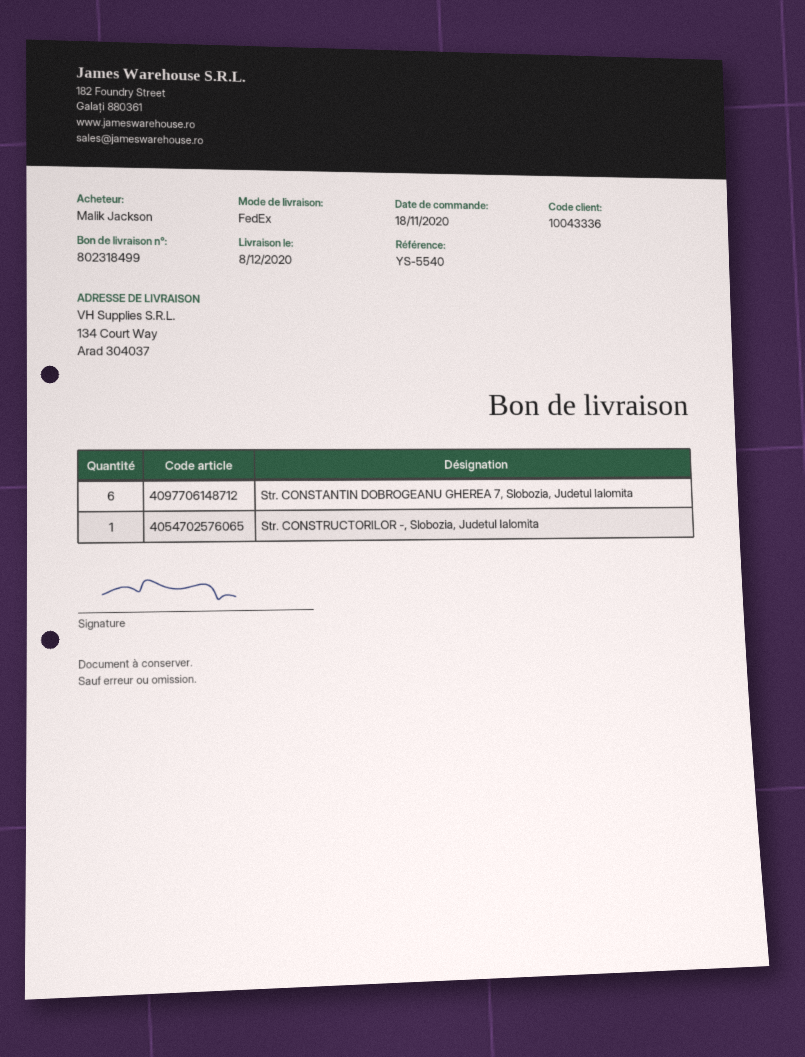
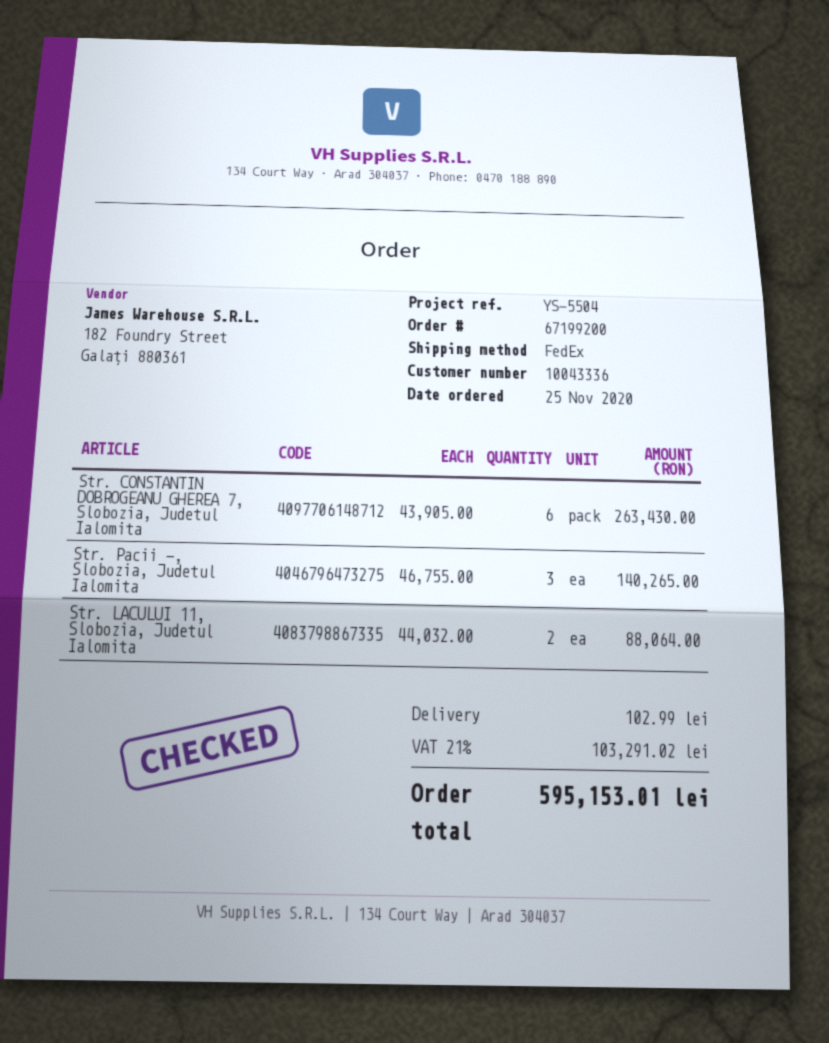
order date: 2020-11-18 -> 2020-11-25
reference: YS-5540 -> YS-5504
Str. CONSTRUCTORILOR -, Slobozia, Judetul Ialomita: 1 -> none
Str. Pacii -, Slobozia, Judetul Ialomita: none -> 3
Str. LACULUI 11, Slobozia, Judetul Ialomita: none -> 2

